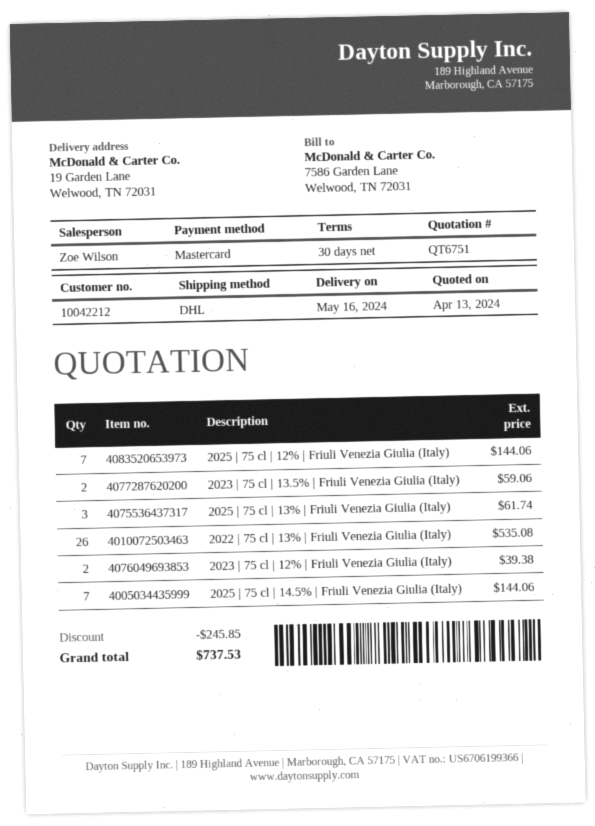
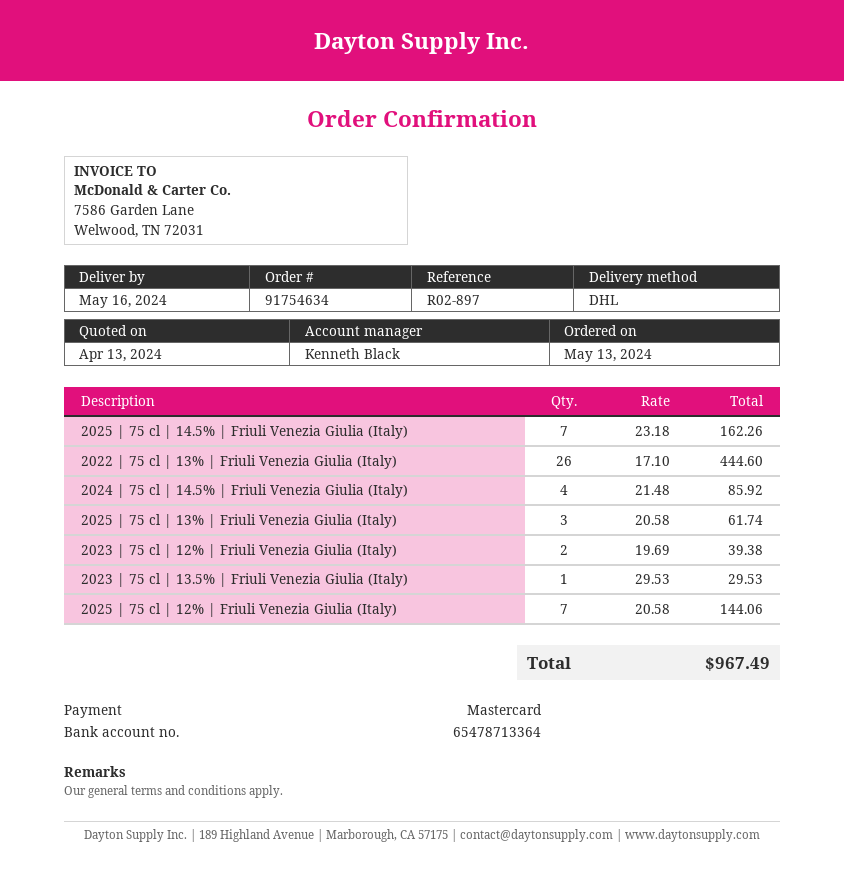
sales rep: Zoe Wilson -> Kenneth Black
2023 | 75 cl | 13.5% | Friuli Venezia Giulia (Italy): 2 for 59.06 -> 1 for 29.53
2022 | 75 cl | 13% | Friuli Venezia Giulia (Italy): 26 for 535.08 -> 26 for 444.60
2025 | 75 cl | 14.5% | Friuli Venezia Giulia (Italy): 7 for 144.06 -> 7 for 162.26
2024 | 75 cl | 14.5% | Friuli Venezia Giulia (Italy): none -> 4 for 85.92
discount: 245.85 -> none
total: 737.53 -> 967.49

